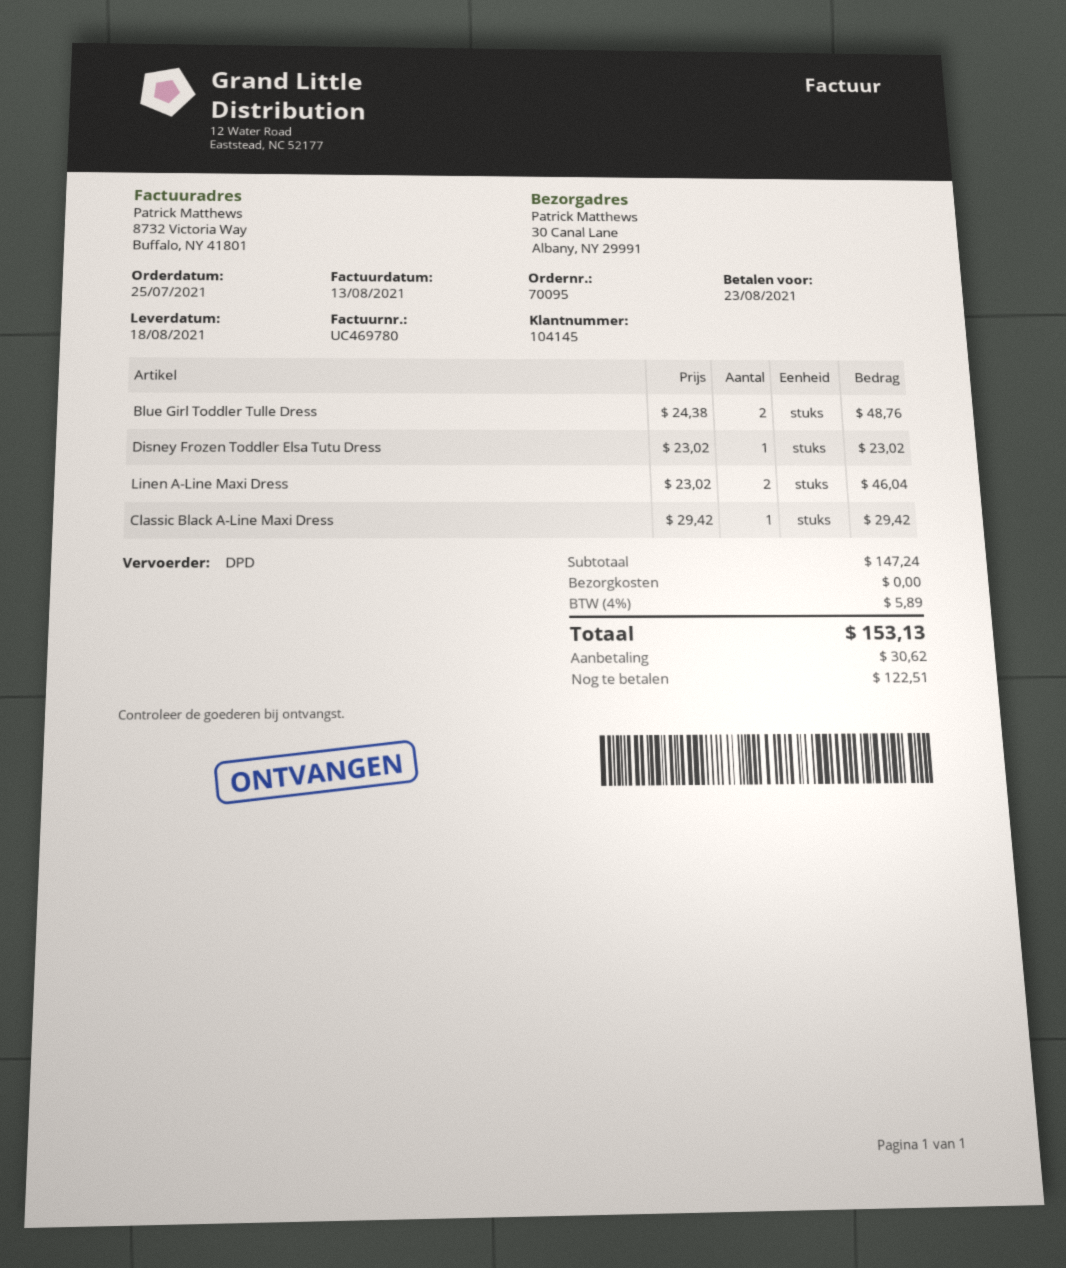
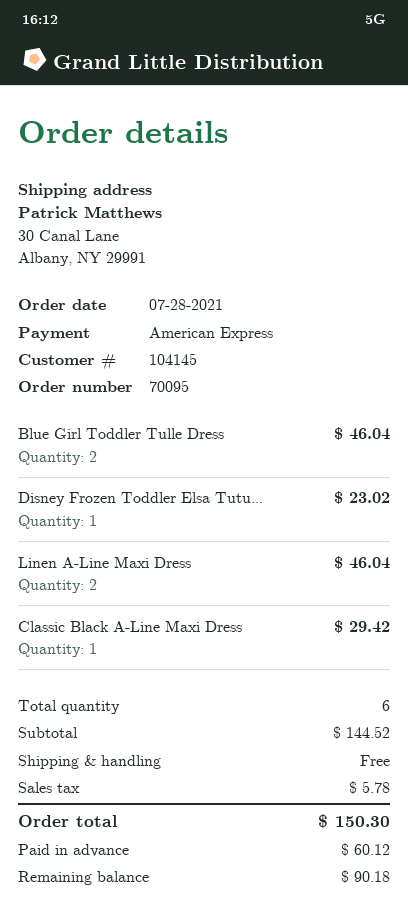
order date: 2021-07-25 -> 2021-07-28
Blue Girl Toddler Tulle Dress: 2 for 48.76 -> 2 for 46.04
subtotal: 147.24 -> 144.52
tax: 5.89 -> 5.78
total: 153.13 -> 150.30
deposit: 30.62 -> 60.12
balance: 122.51 -> 90.18

